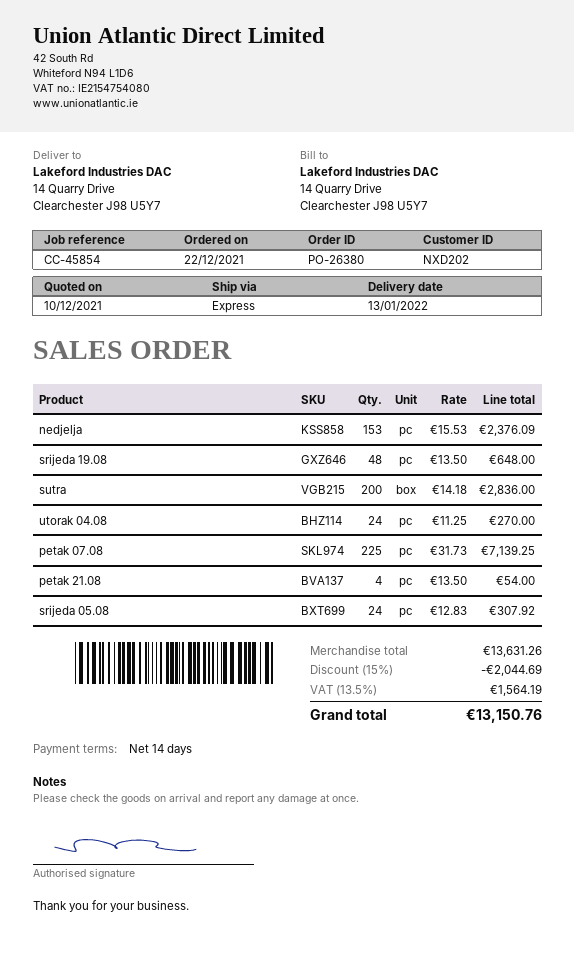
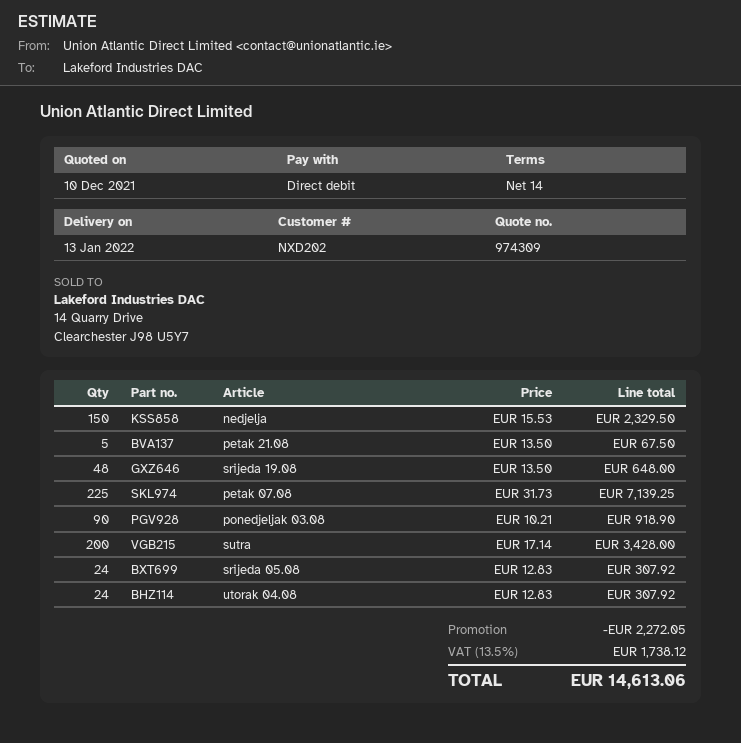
nedjelja: 153 x 15.53 = 2376.09 -> 150 x 15.53 = 2329.50
sutra: 200 x 14.18 = 2836.00 -> 200 x 17.14 = 3428.00
utorak 04.08: 24 x 11.25 = 270.00 -> 24 x 12.83 = 307.92
petak 21.08: 4 x 13.50 = 54.00 -> 5 x 13.50 = 67.50
ponedjeljak 03.08: none -> 90 x 10.21 = 918.90
discount: 2044.69 -> 2272.05
tax: 13.5% = 1564.19 -> 13.5% = 1738.12
total: 13150.76 -> 14613.06

